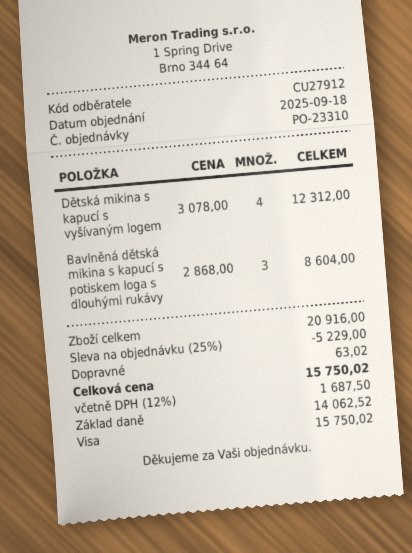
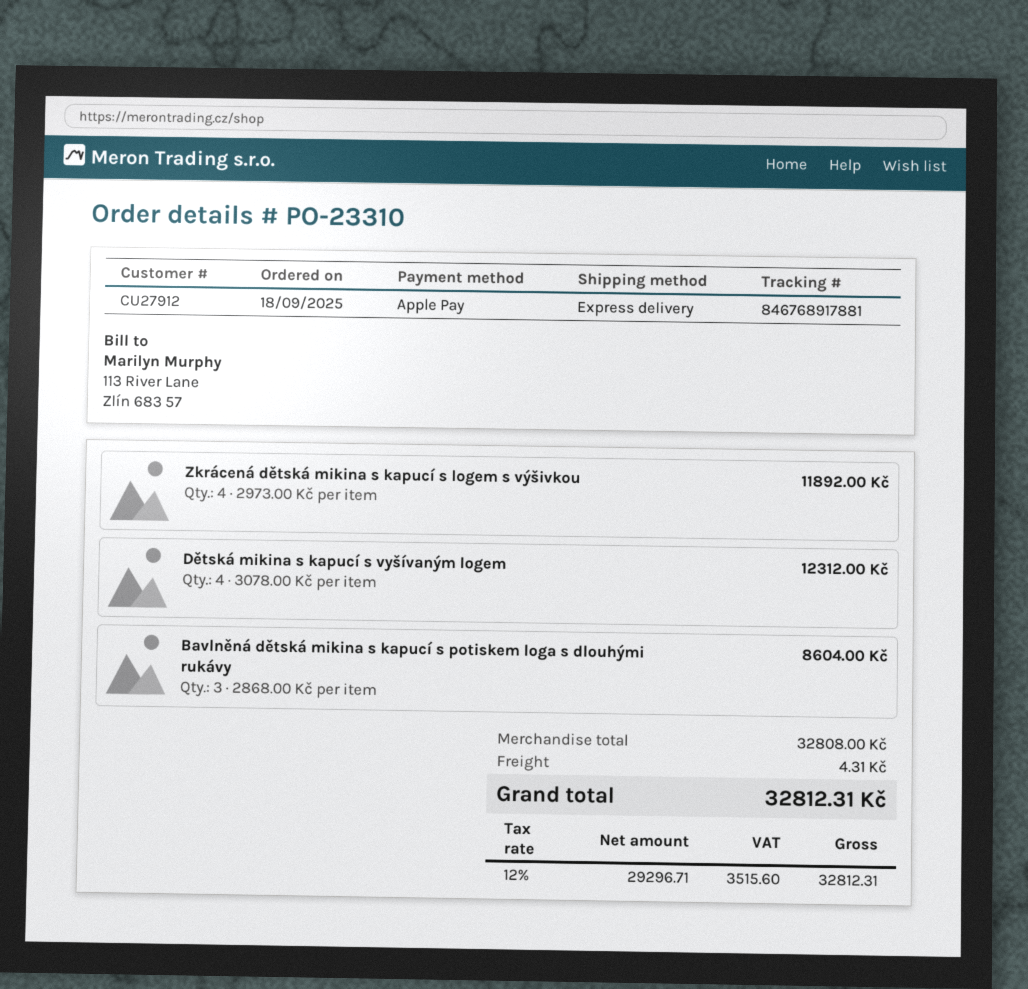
payment method: Visa -> Apple Pay
Zkrácená dětská mikina s kapucí s logem s výšivkou: none -> 4 x 2973.00 = 11892.00
subtotal: 20916.00 -> 32808.00
discount: 25% = 5229.00 -> none
shipping: 63.02 -> 4.31
net: 14062.52 -> 29296.71
tax: 12% = 1687.50 -> 12% = 3515.60
total: 15750.02 -> 32812.31

